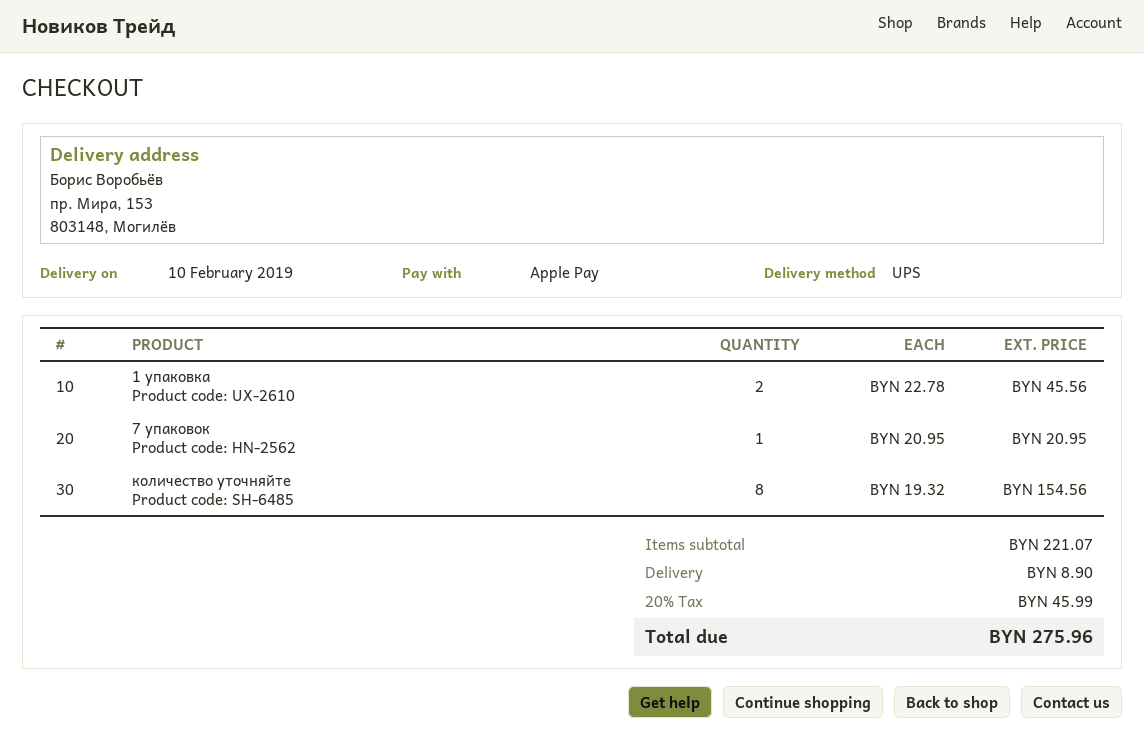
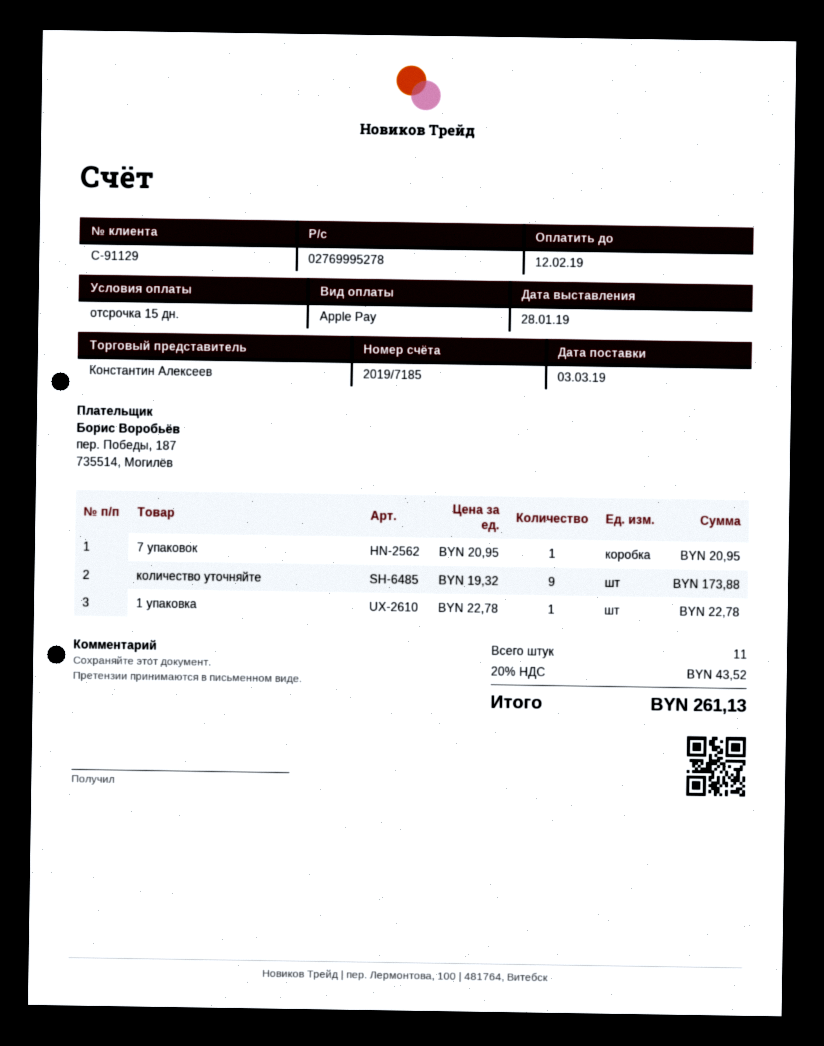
delivery date: 2019-02-10 -> 2019-03-03
1 упаковка: 2 x 22.78 = 45.56 -> 1 x 22.78 = 22.78
количество уточняйте: 8 x 19.32 = 154.56 -> 9 x 19.32 = 173.88
shipping: 8.90 -> none
tax: 20% = 45.99 -> 20% = 43.52
total: 275.96 -> 261.13

